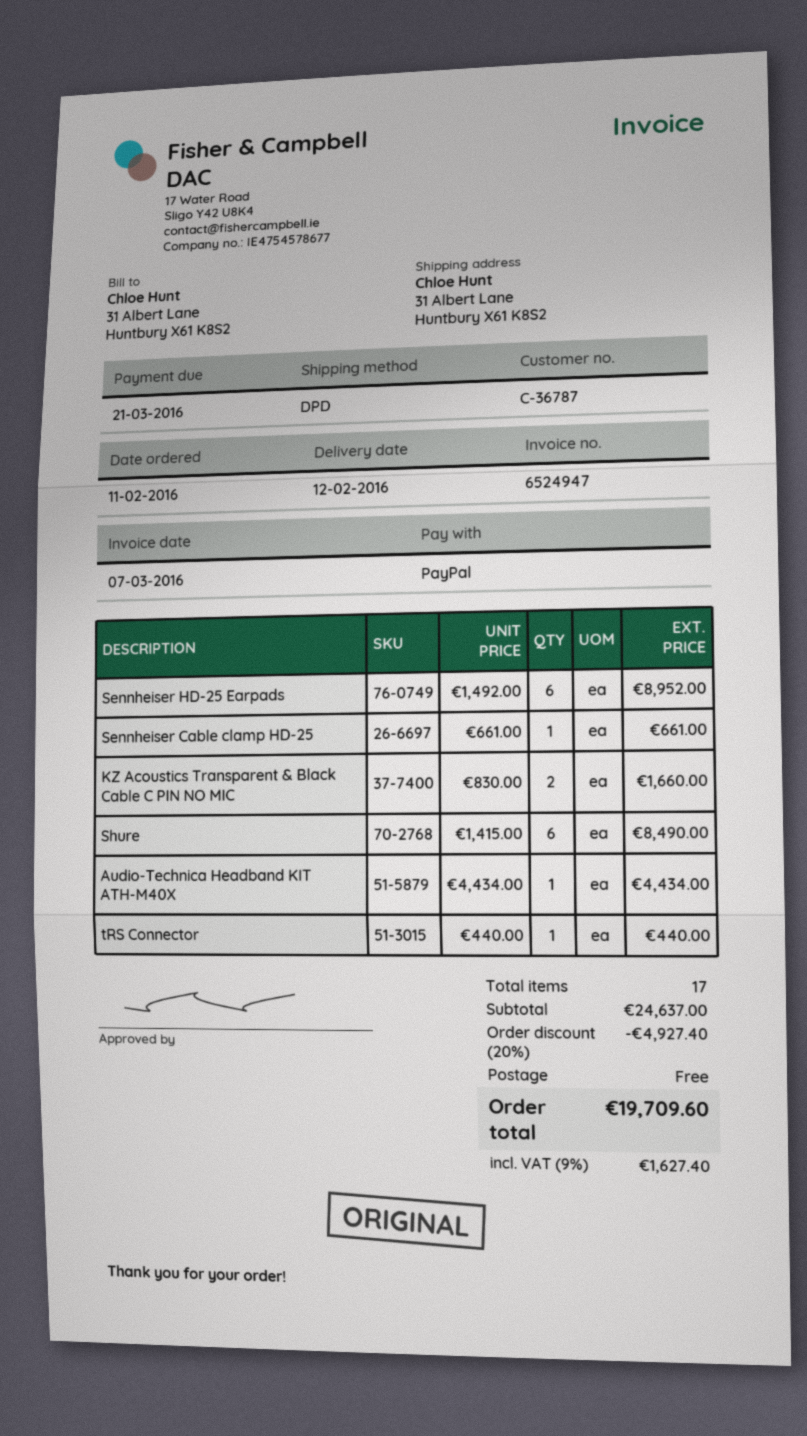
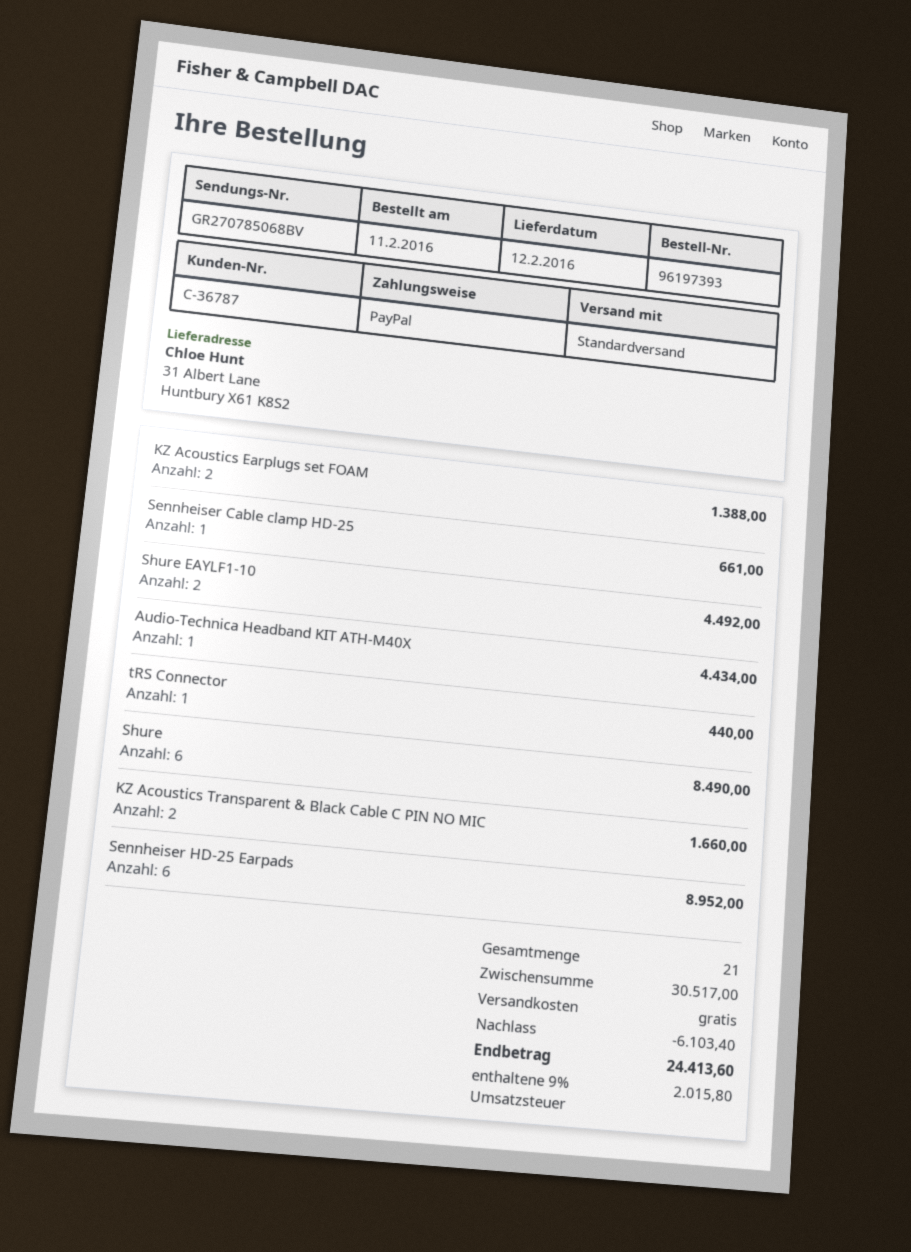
shipping method: DPD -> standard
KZ Acoustics Earplugs set FOAM: none -> 2 for 1388.00
Shure EAYLF1-10: none -> 2 for 4492.00
total quantity: 17 -> 21
subtotal: 24637.00 -> 30517.00
discount: 4927.40 -> 6103.40
tax: 9% = 1627.40 -> 9% = 2015.80
total: 19709.60 -> 24413.60

